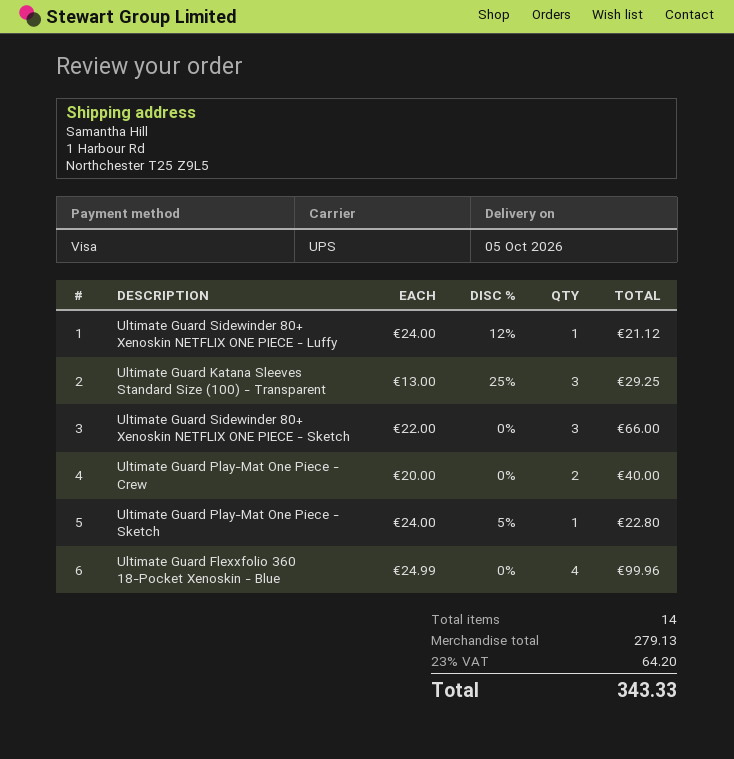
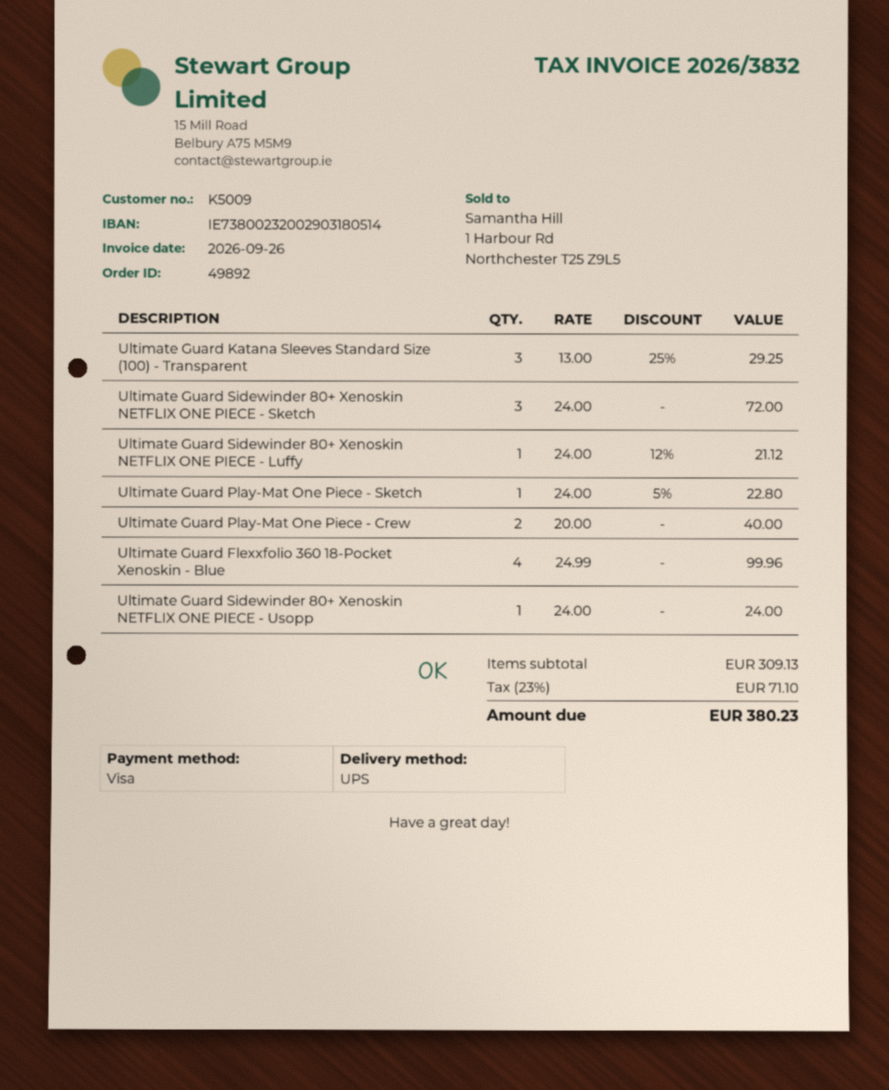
Ultimate Guard Sidewinder 80+ Xenoskin NETFLIX ONE PIECE - Sketch: 3 x 22.00 = 66.00 -> 3 x 24.00 = 72.00
Ultimate Guard Sidewinder 80+ Xenoskin NETFLIX ONE PIECE - Usopp: none -> 1 x 24.00 = 24.00
subtotal: 279.13 -> 309.13
tax: 23% = 64.20 -> 23% = 71.10
total: 343.33 -> 380.23

